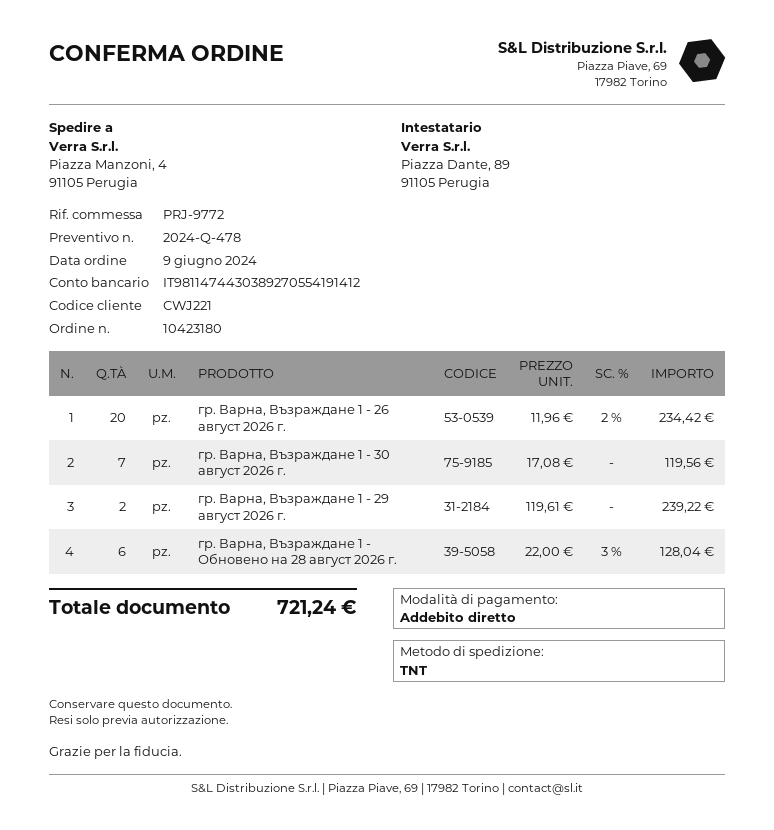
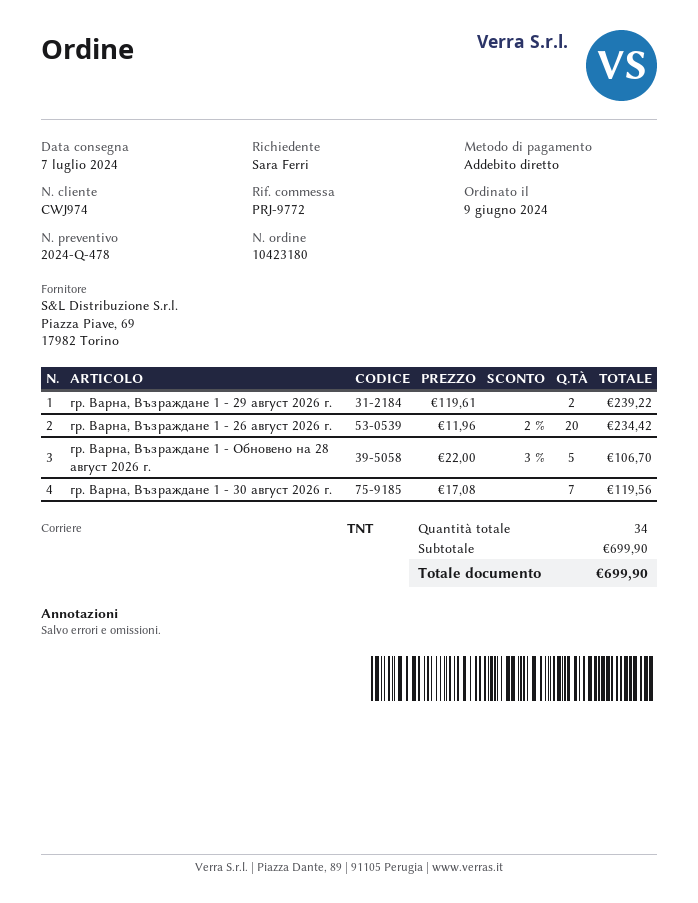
customer number: CWJ221 -> CWJ974
гр. Варна, Възраждане 1 - Обновено на 28 август 2026 г.: 6 x 22.00 - 3% = 128.04 -> 5 x 22.00 - 3% = 106.70
total: 721.24 -> 699.90

